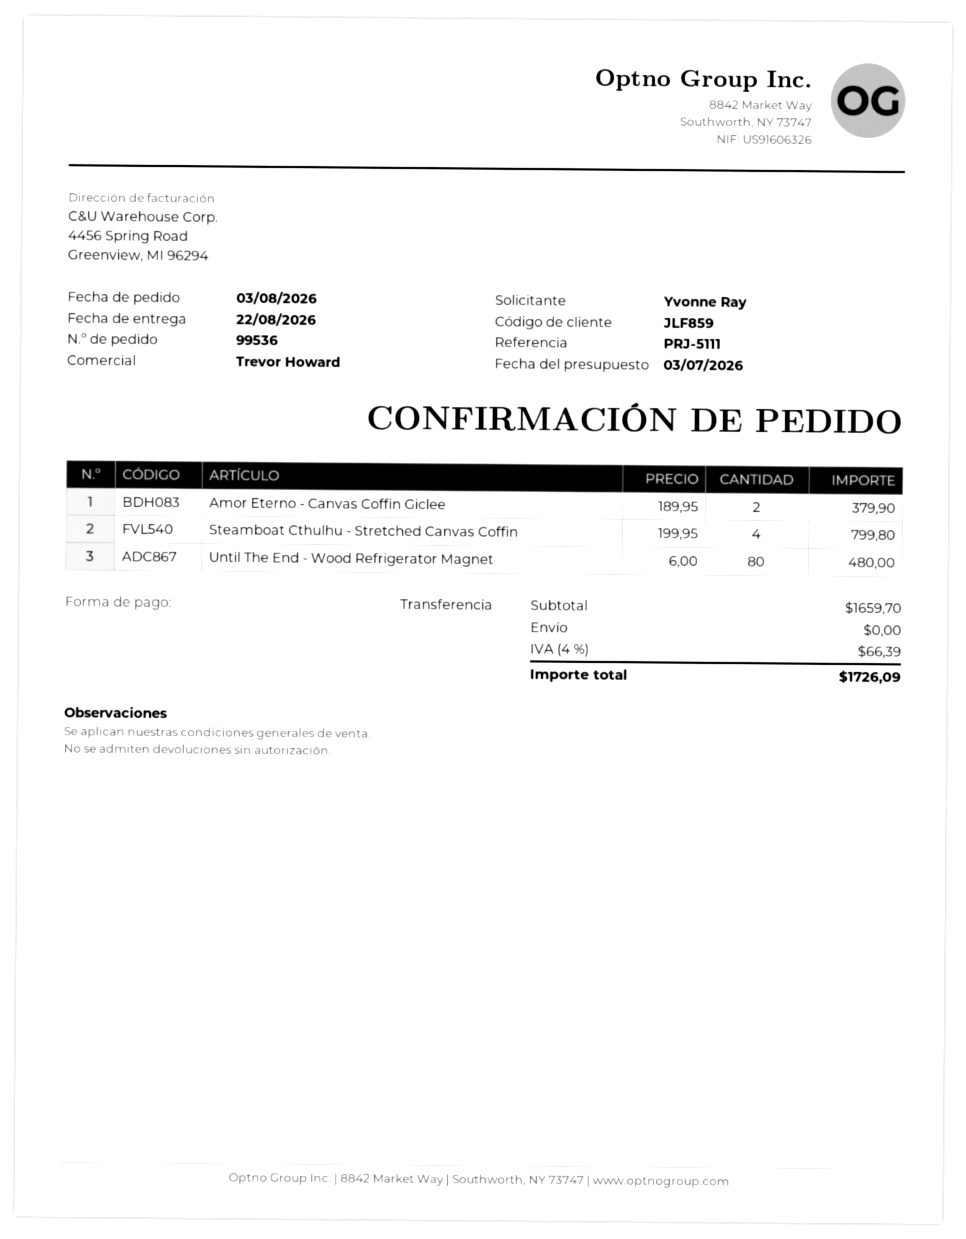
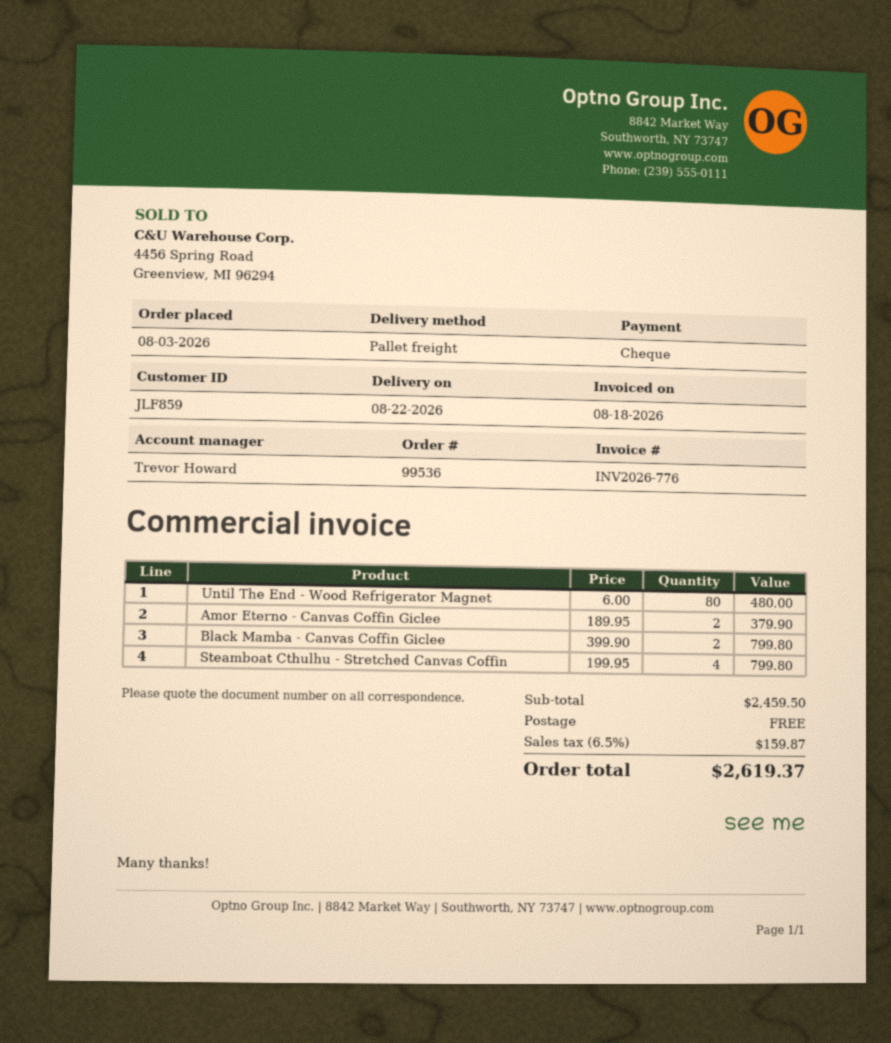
payment method: bank transfer -> cheque
Black Mamba - Canvas Coffin Giclee: none -> 2 x 399.90 = 799.80
subtotal: 1659.70 -> 2459.50
tax: 4% = 66.39 -> 6.5% = 159.87
total: 1726.09 -> 2619.37

